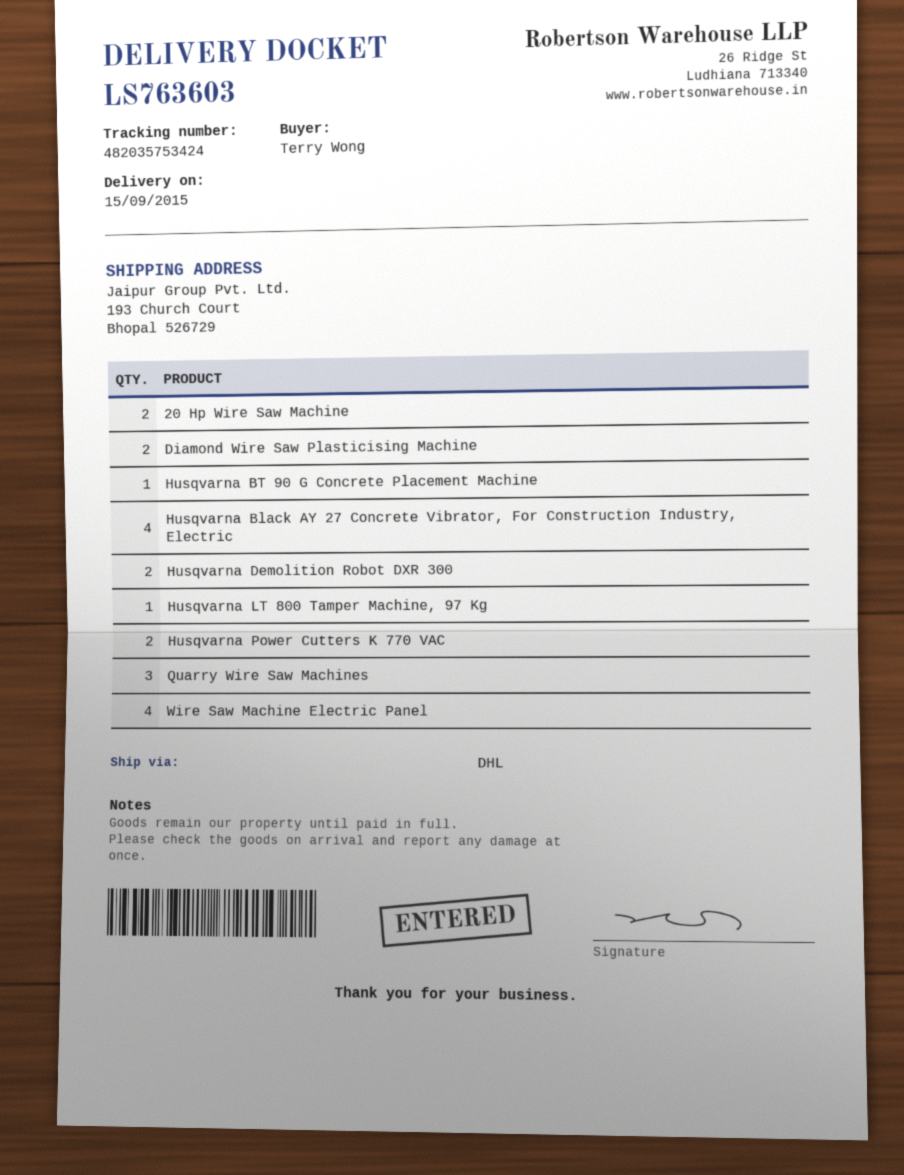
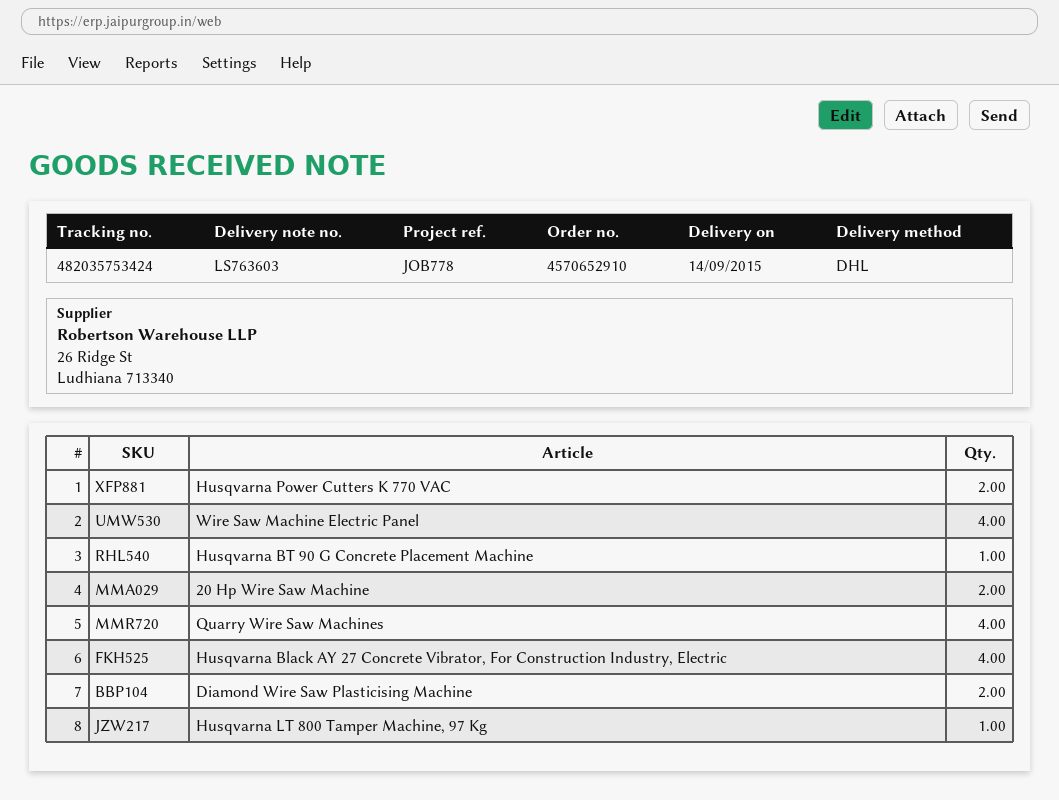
delivery date: 2015-09-15 -> 2015-09-14
Husqvarna Demolition Robot DXR 300: 2 -> none
Quarry Wire Saw Machines: 3 -> 4

